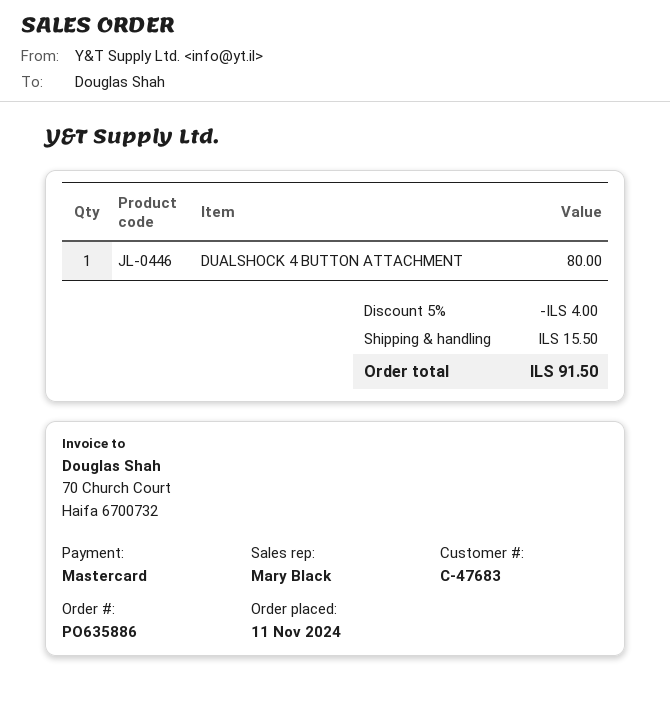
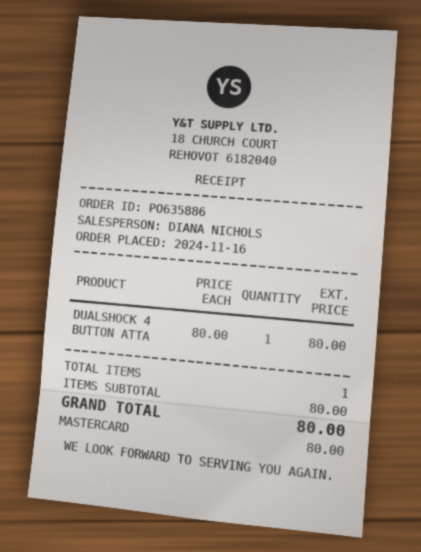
order date: 2024-11-11 -> 2024-11-16
sales rep: Mary Black -> DIANA NICHOLS
discount: 5% = 4.00 -> none
shipping: 15.50 -> none
total: 91.50 -> 80.00

